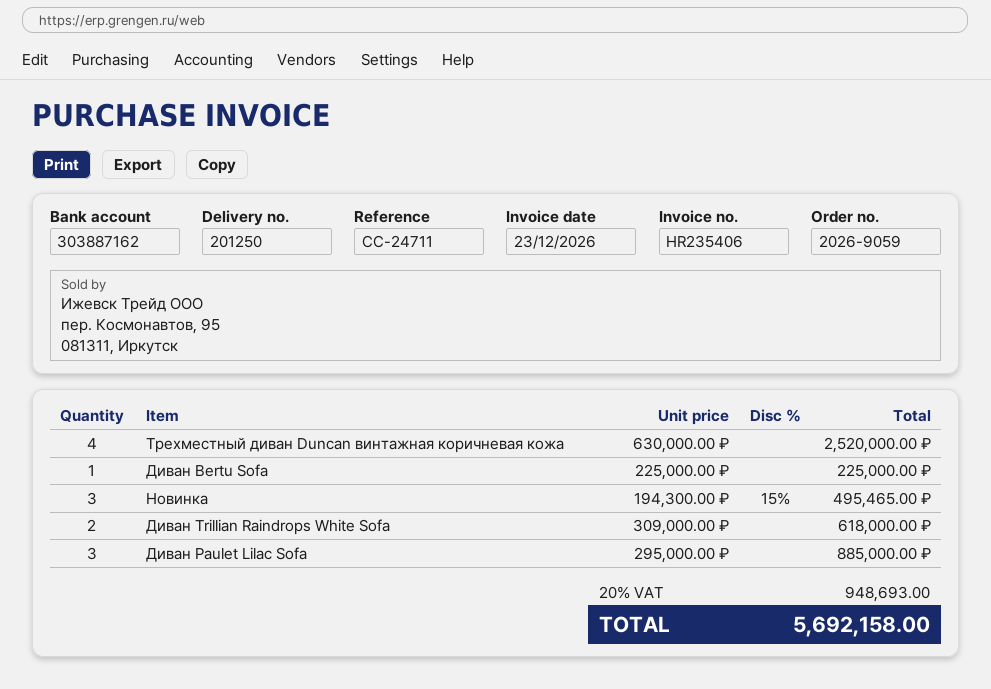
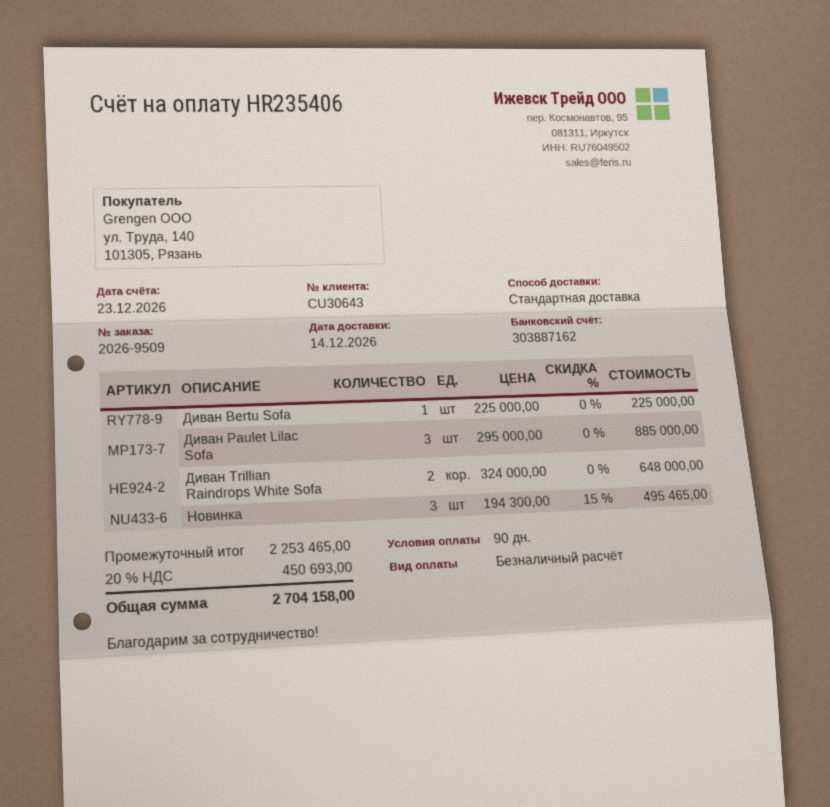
order number: 2026-9059 -> 2026-9509
Трехместный диван Duncan винтажная коричневая кожа: 4 x 630000.00 = 2520000.00 -> none
Диван Trillian Raindrops White Sofa: 2 x 309000.00 = 618000.00 -> 2 x 324000.00 = 648000.00
tax: 20% = 948693.00 -> 20% = 450693.00
total: 5692158.00 -> 2704158.00

